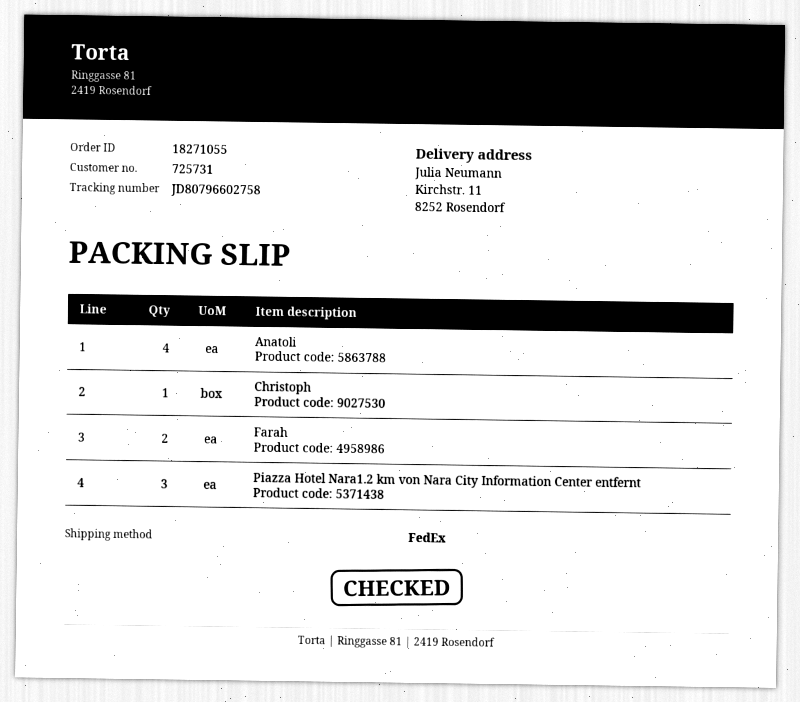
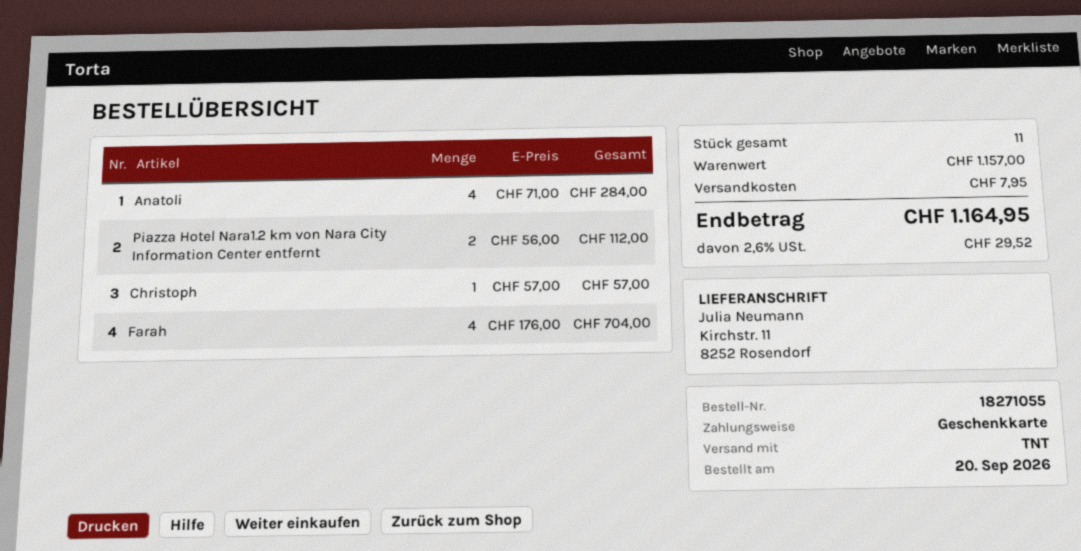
shipping method: FedEx -> TNT
Farah: 2 -> 4
Piazza Hotel Nara1.2 km von Nara City Information Center entfernt: 3 -> 2

